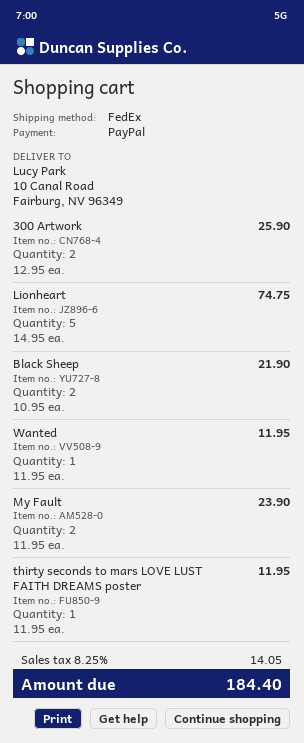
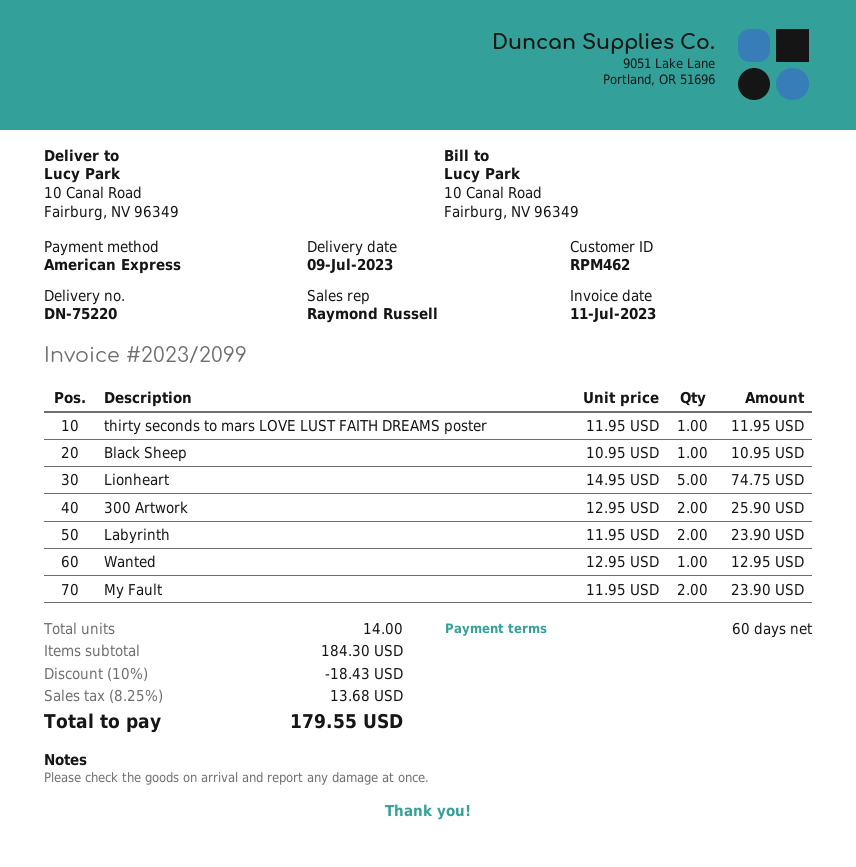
payment method: PayPal -> American Express
Black Sheep: 2 x 10.95 = 21.90 -> 1 x 10.95 = 10.95
Wanted: 1 x 11.95 = 11.95 -> 1 x 12.95 = 12.95
Labyrinth: none -> 2 x 11.95 = 23.90
discount: none -> 10% = 18.43
tax: 8.25% = 14.05 -> 8.25% = 13.68
total: 184.40 -> 179.55

